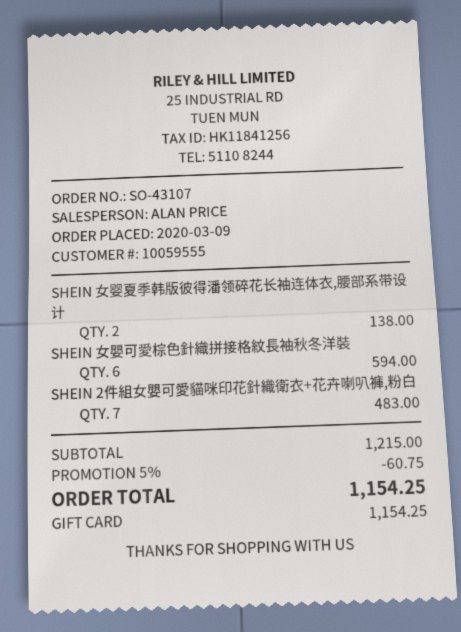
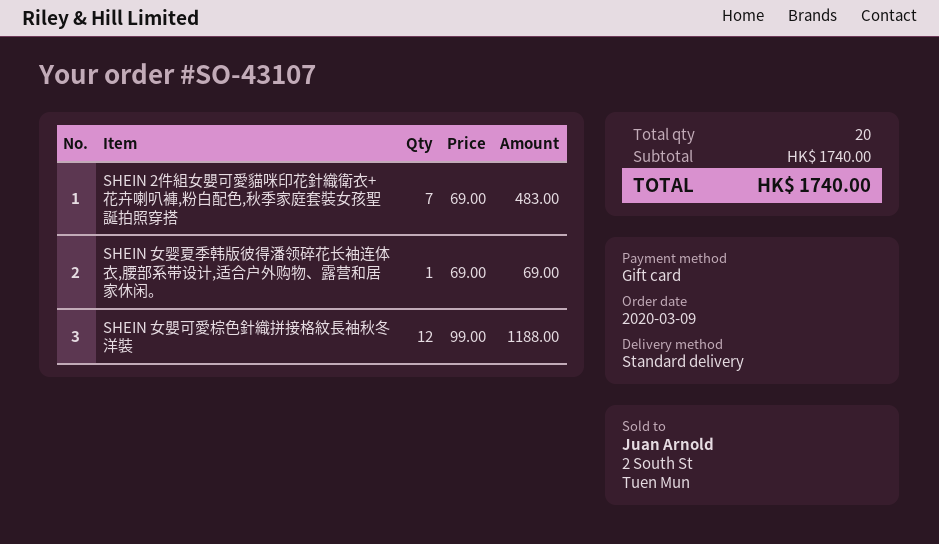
SHEIN 女婴夏季韩版彼得潘领碎花长袖连体衣,腰部系带设计: 2 for 138.00 -> 1 for 69.00
SHEIN 女嬰可愛棕色針織拼接格紋長袖秋冬洋裝: 6 for 594.00 -> 12 for 1188.00
subtotal: 1215.00 -> 1740.00
discount: 5% = 60.75 -> none
total: 1154.25 -> 1740.00

